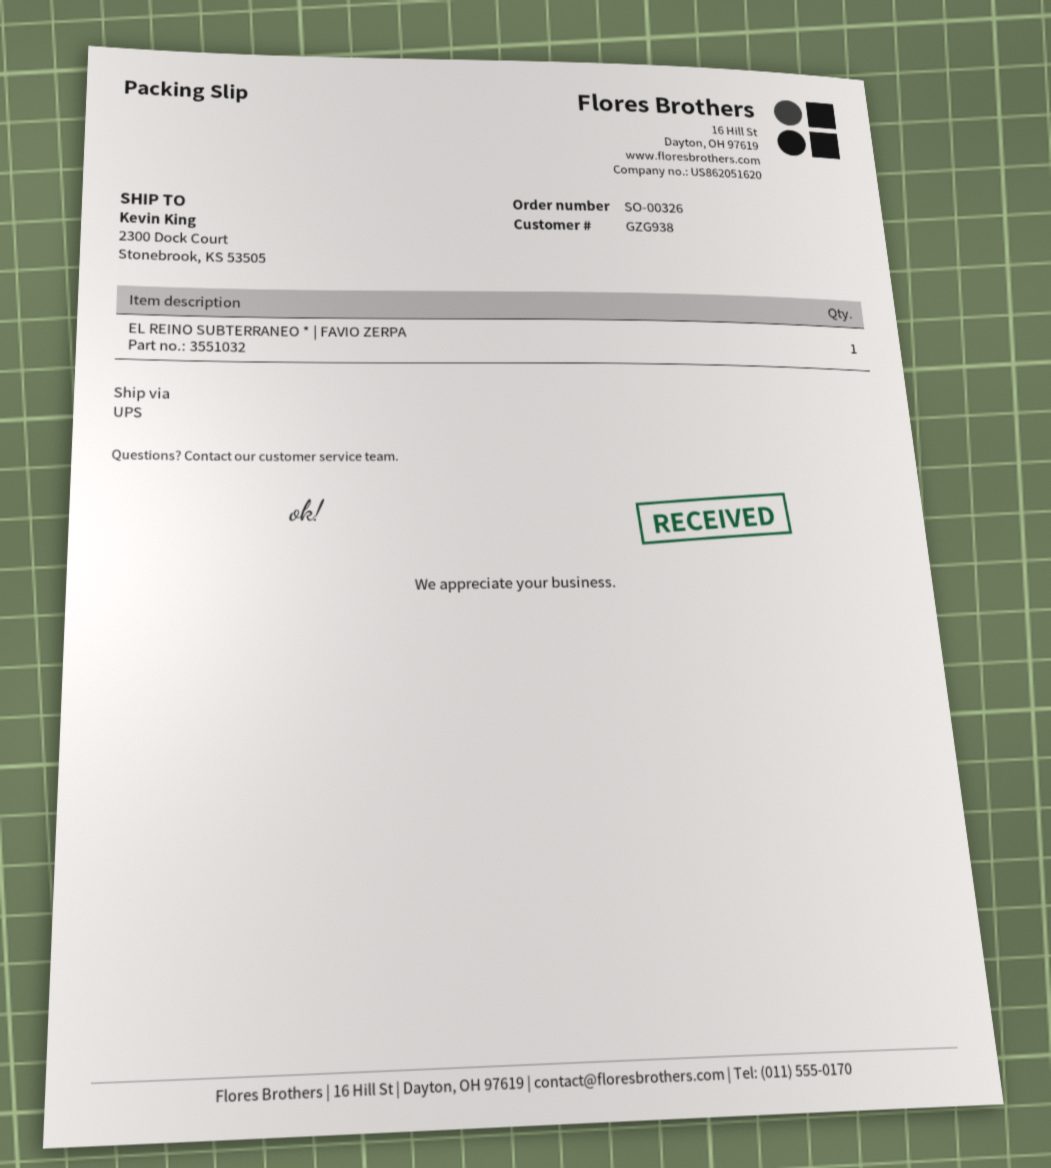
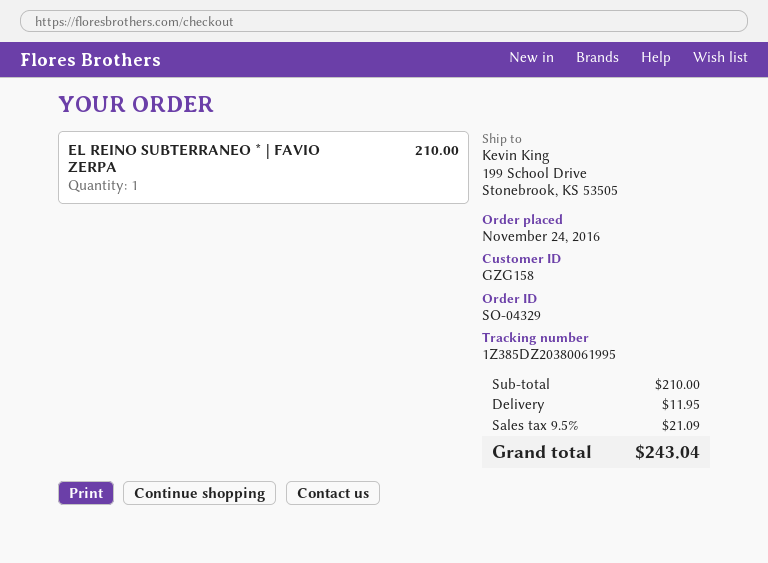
order number: SO-00326 -> SO-04329
customer number: GZG938 -> GZG158
ship to: 2300 Dock Court, Stonebrook, KS 53505 -> 199 School Drive, Stonebrook, KS 53505

